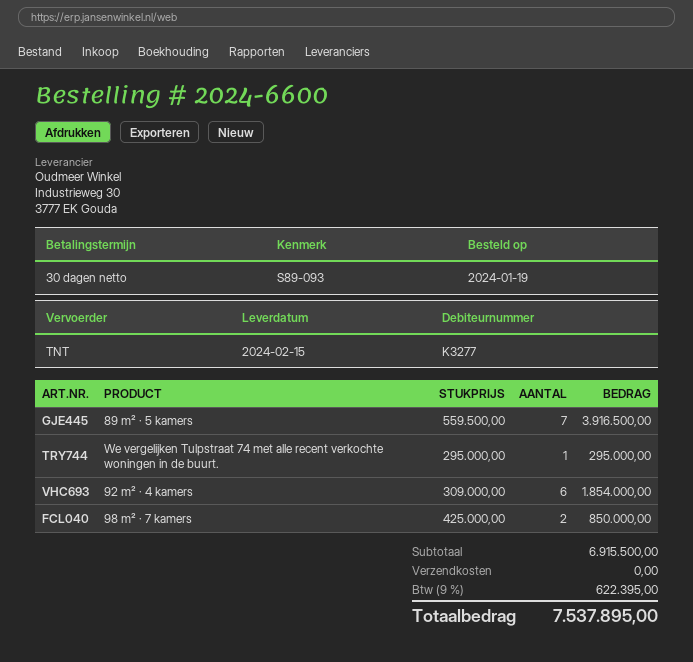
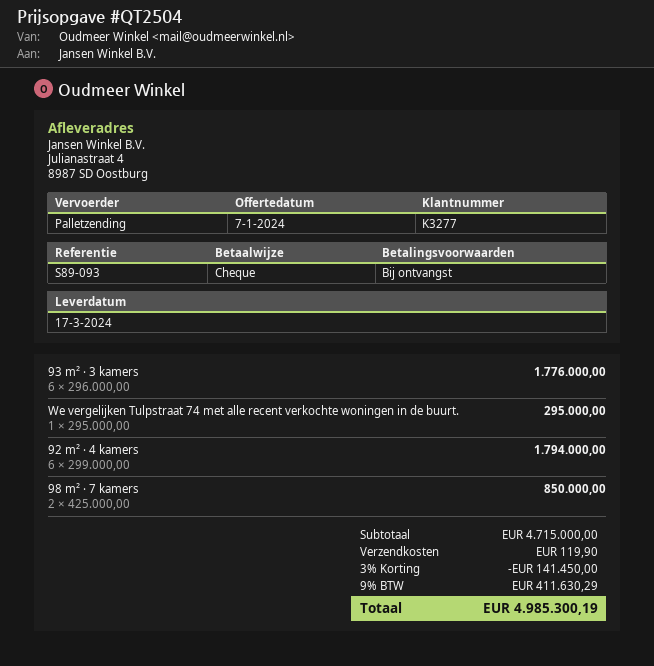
delivery date: 2024-02-15 -> 2024-03-17
payment terms: 30 days -> on receipt
shipping method: TNT -> pallet freight
89 m² · 5 kamers: 7 x 559500.00 = 3916500.00 -> none
92 m² · 4 kamers: 6 x 309000.00 = 1854000.00 -> 6 x 299000.00 = 1794000.00
93 m² · 3 kamers: none -> 6 x 296000.00 = 1776000.00
subtotal: 6915500.00 -> 4715000.00
discount: none -> 3% = 141450.00
shipping: 0.00 -> 119.90
tax: 9% = 622395.00 -> 9% = 411630.29
total: 7537895.00 -> 4985300.19

